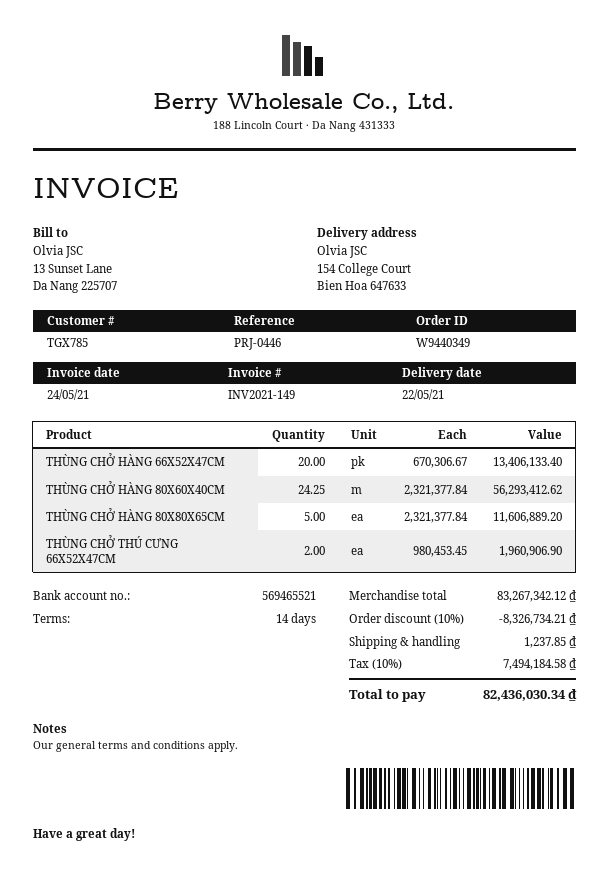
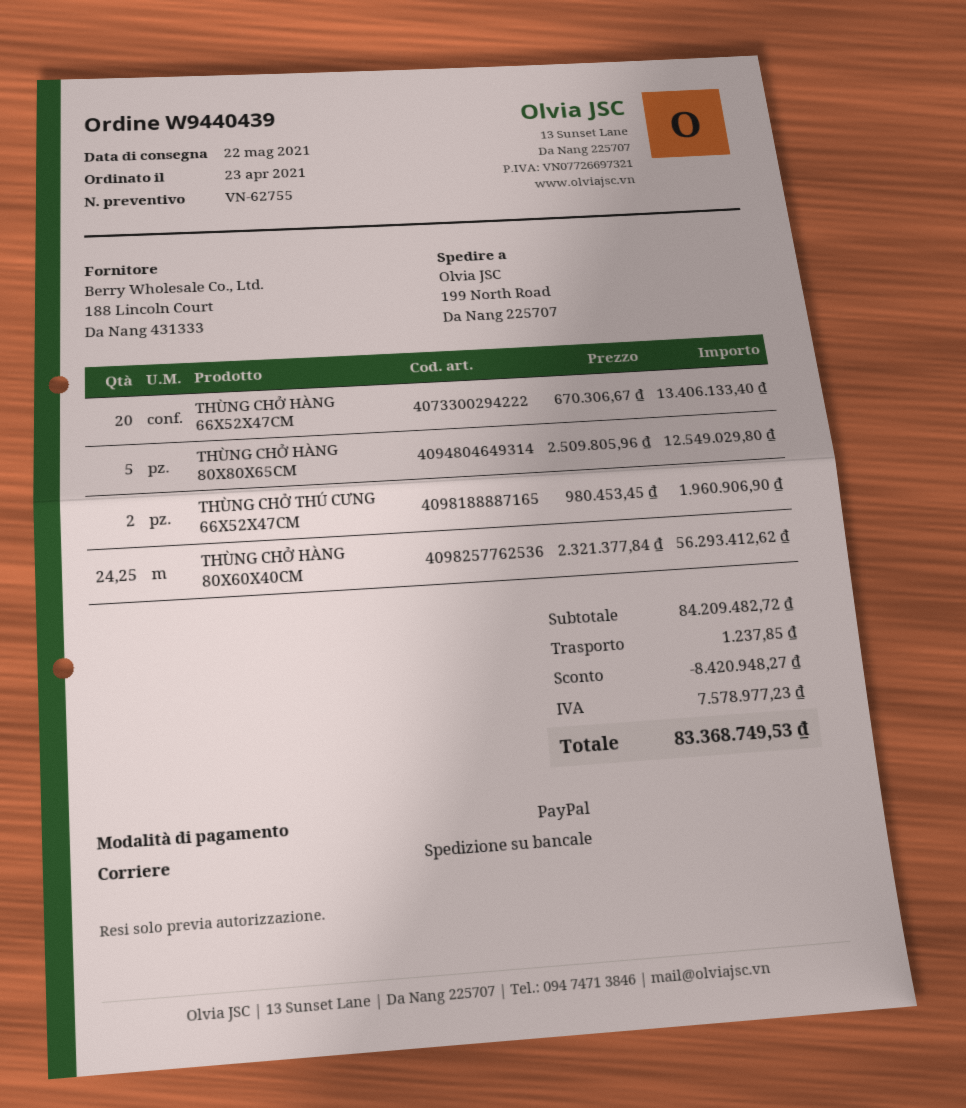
order number: W9440349 -> W9440439
ship to: 154 College Court, Bien Hoa 647633 -> 199 North Road, Da Nang 225707
THÙNG CHỞ HÀNG 80X80X65CM: 5 x 2321377.84 = 11606889.20 -> 5 x 2509805.96 = 12549029.80
subtotal: 83267342.12 -> 84209482.72
discount: 8326734.21 -> 8420948.27
tax: 7494184.58 -> 7578977.23
total: 82436030.34 -> 83368749.53

